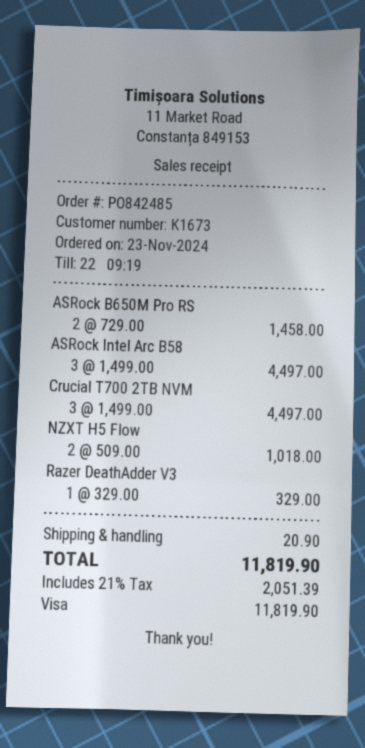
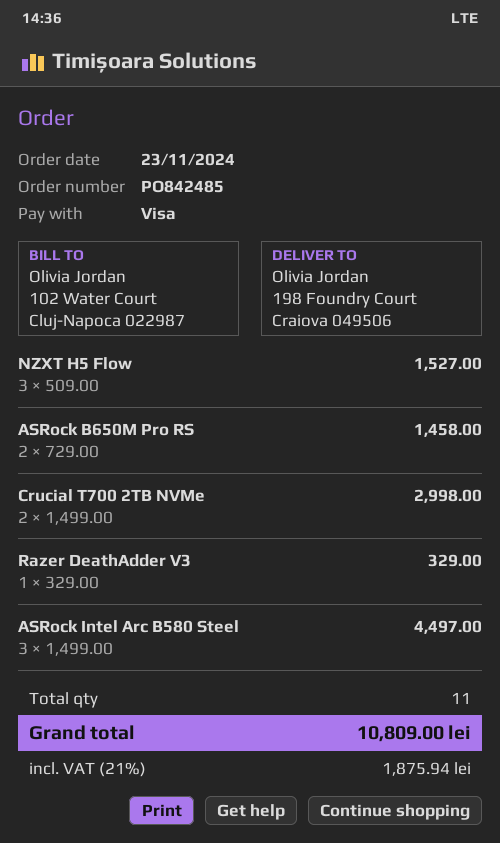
Crucial T700 2TB NVM: 3 x 1499.00 = 4497.00 -> 2 x 1499.00 = 2998.00
NZXT H5 Flow: 2 x 509.00 = 1018.00 -> 3 x 509.00 = 1527.00
shipping: 20.90 -> none
tax: 21% = 2051.39 -> 21% = 1875.94
total: 11819.90 -> 10809.00

